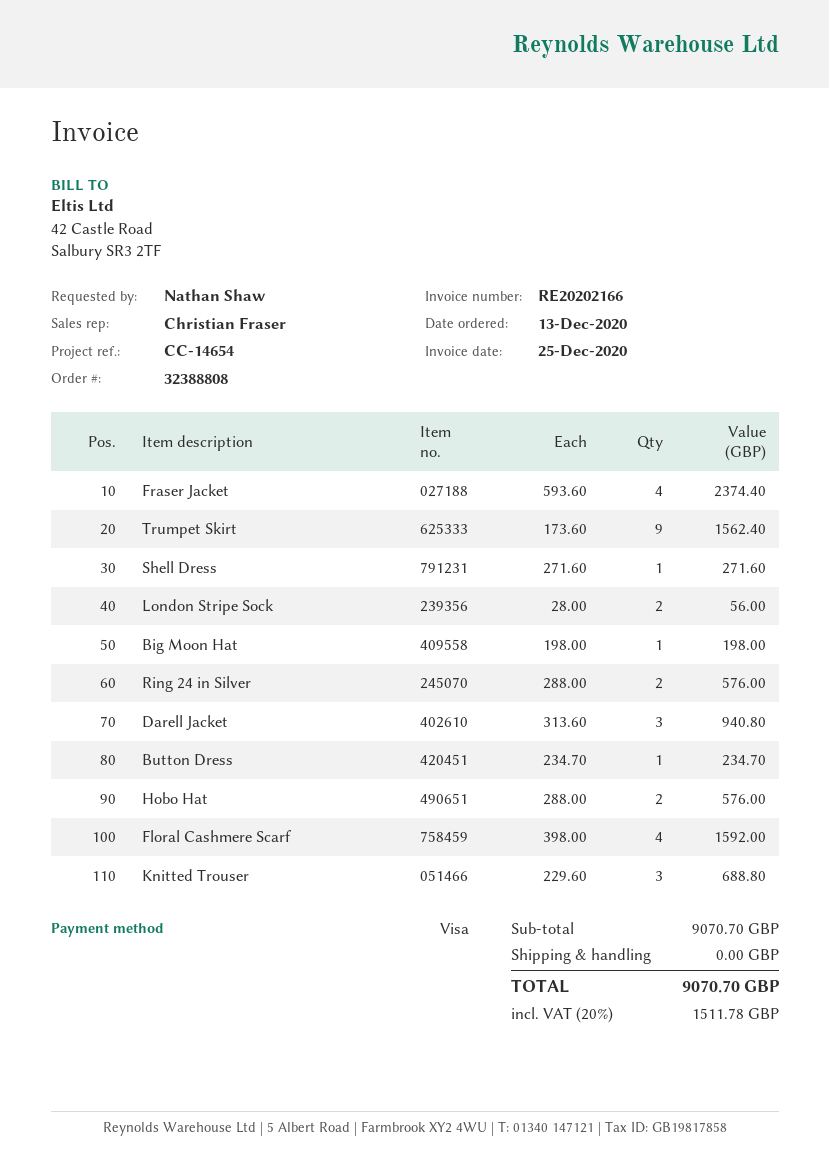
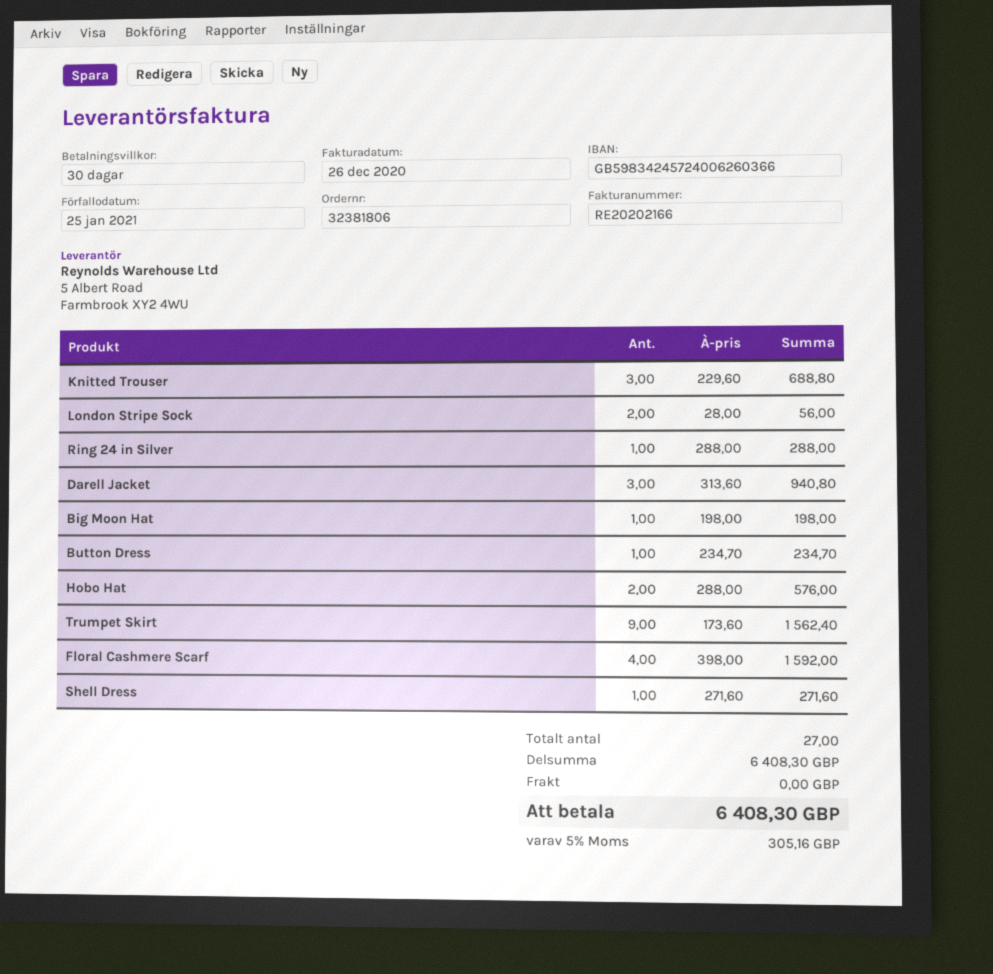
order number: 32388808 -> 32381806
invoice date: 2020-12-25 -> 2020-12-26
Fraser Jacket: 4 x 593.60 = 2374.40 -> none
Ring 24 in Silver: 2 x 288.00 = 576.00 -> 1 x 288.00 = 288.00
subtotal: 9070.70 -> 6408.30
tax: 20% = 1511.78 -> 5% = 305.16
total: 9070.70 -> 6408.30

